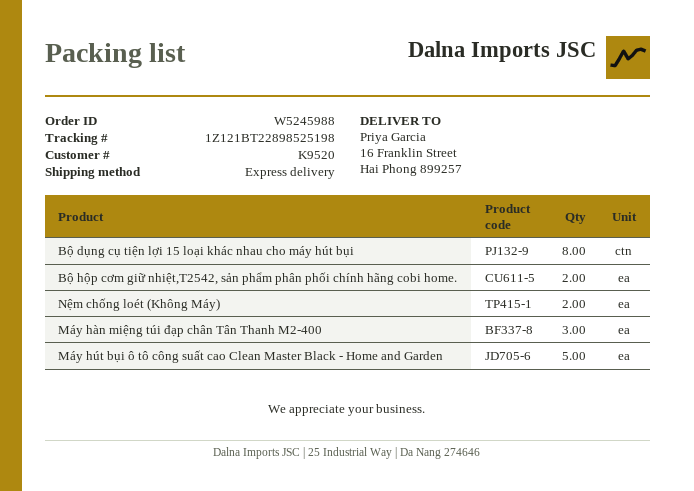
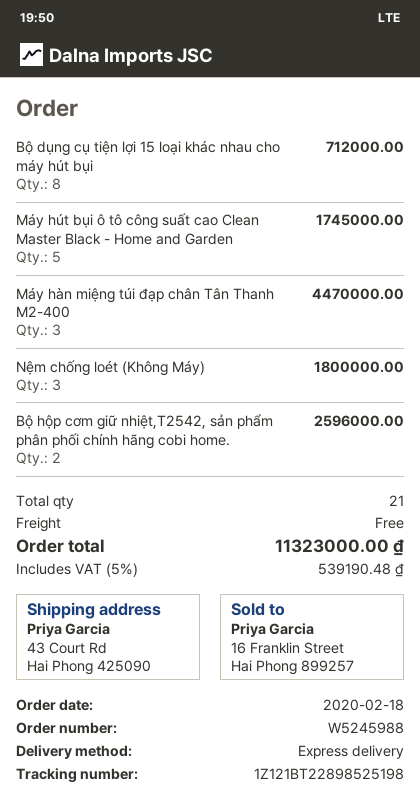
ship to: 16 Franklin Street, Hai Phong 899257 -> 43 Court Rd, Hai Phong 425090
Nệm chống loét (Không Máy): 2 -> 3

